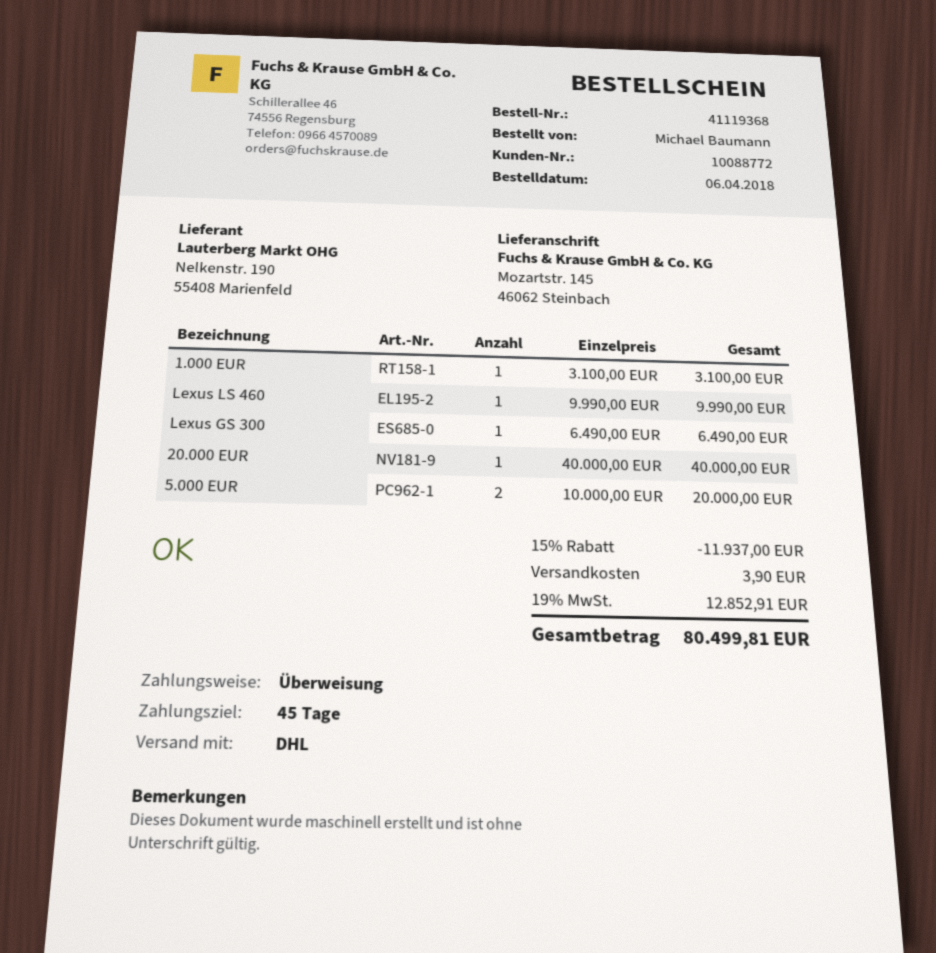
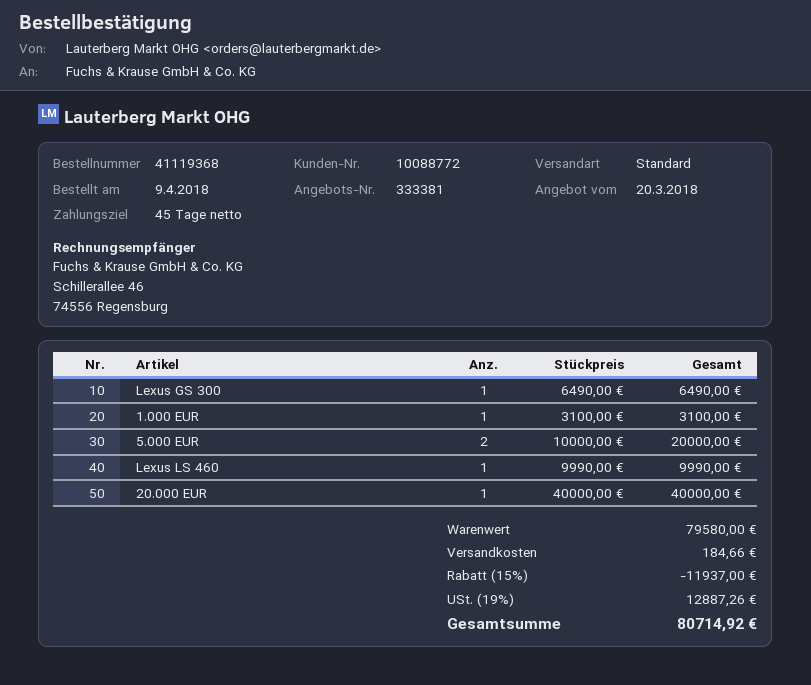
order date: 2018-04-06 -> 2018-04-09
shipping method: DHL -> standard
shipping: 3.90 -> 184.66
tax: 19% = 12852.91 -> 19% = 12887.26
total: 80499.81 -> 80714.92

